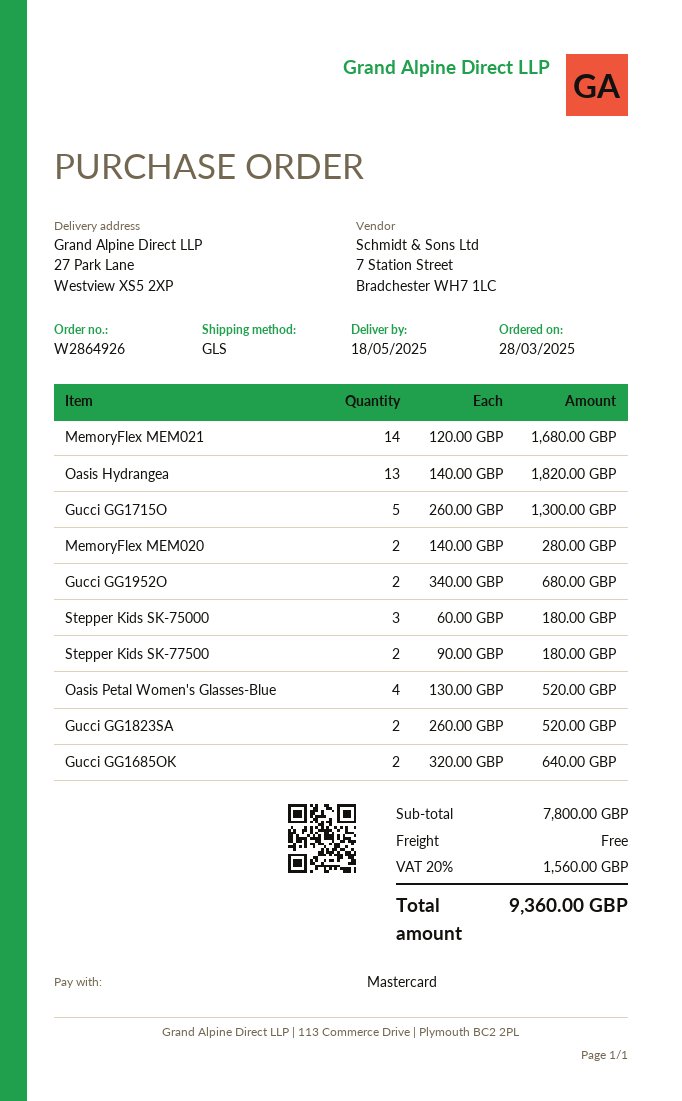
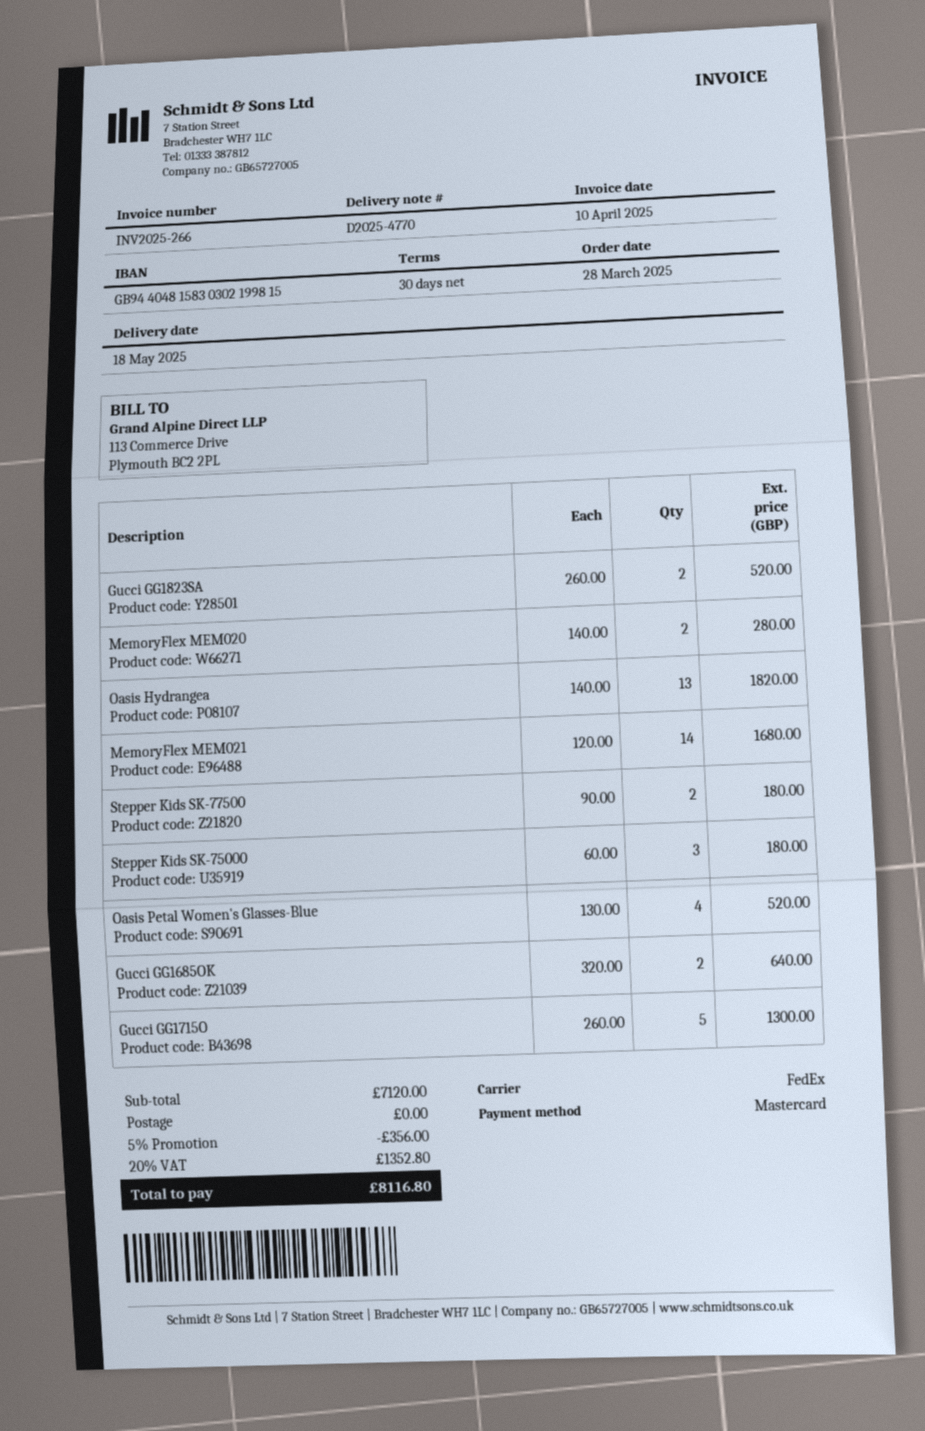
shipping method: GLS -> FedEx
Gucci GG1952O: 2 x 340.00 = 680.00 -> none
subtotal: 7800.00 -> 7120.00
discount: none -> 5% = 356.00
tax: 20% = 1560.00 -> 20% = 1352.80
total: 9360.00 -> 8116.80

